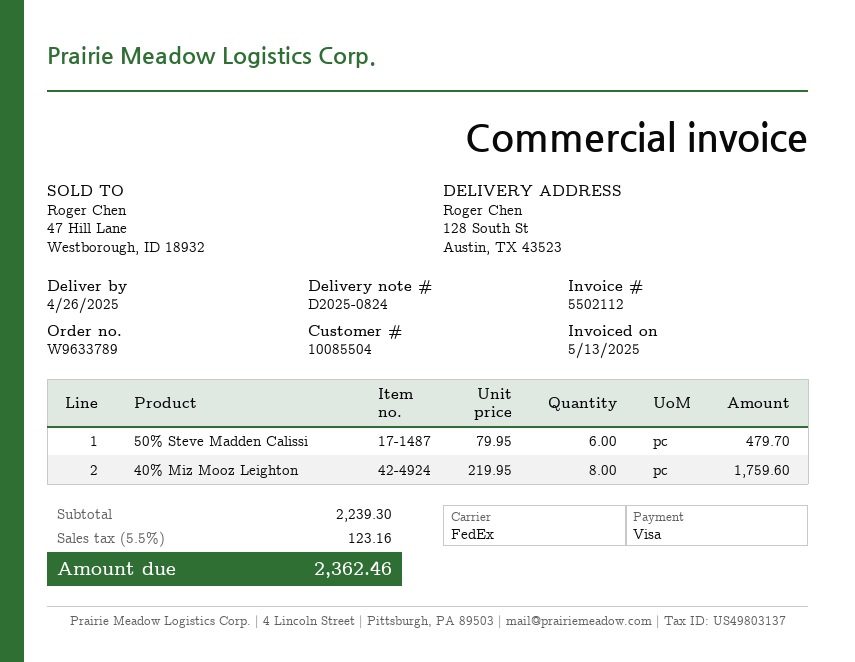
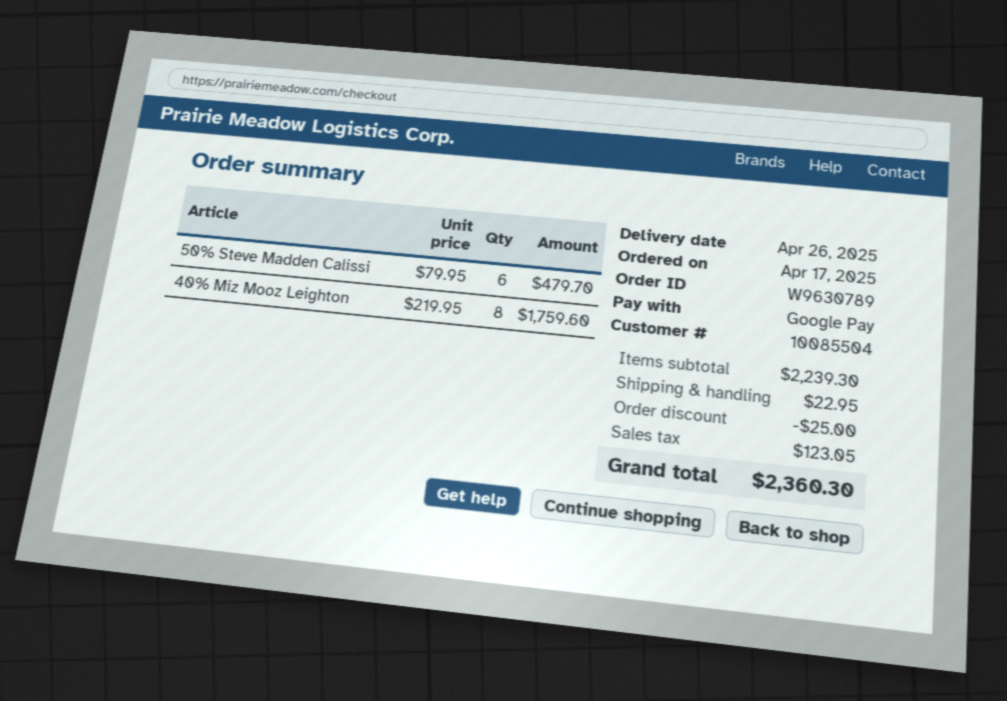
order number: W9633789 -> W9630789
payment method: Visa -> Google Pay
discount: none -> 25.00
shipping: none -> 22.95
tax: 123.16 -> 123.05
total: 2362.46 -> 2360.30

